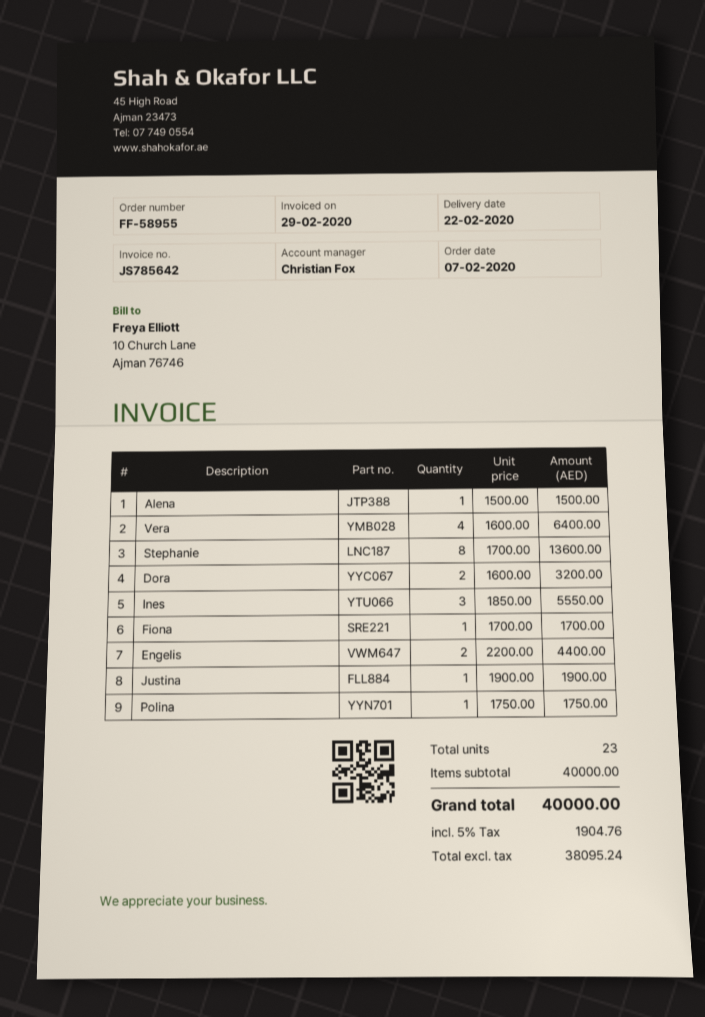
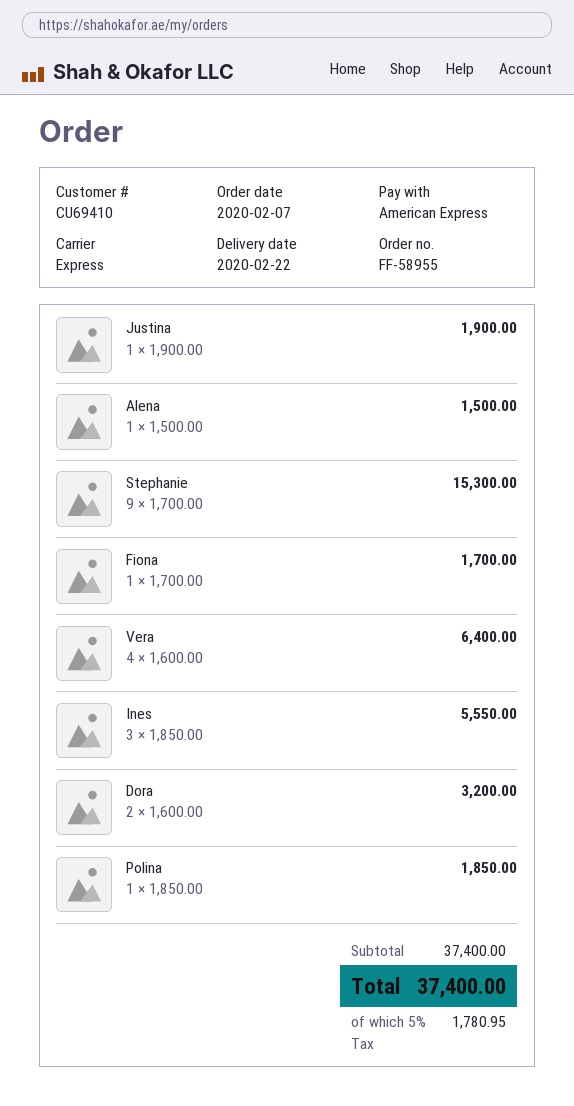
Stephanie: 8 x 1700.00 = 13600.00 -> 9 x 1700.00 = 15300.00
Engelis: 2 x 2200.00 = 4400.00 -> none
Polina: 1 x 1750.00 = 1750.00 -> 1 x 1850.00 = 1850.00
subtotal: 40000.00 -> 37400.00
tax: 5% = 1904.76 -> 5% = 1780.95
total: 40000.00 -> 37400.00

